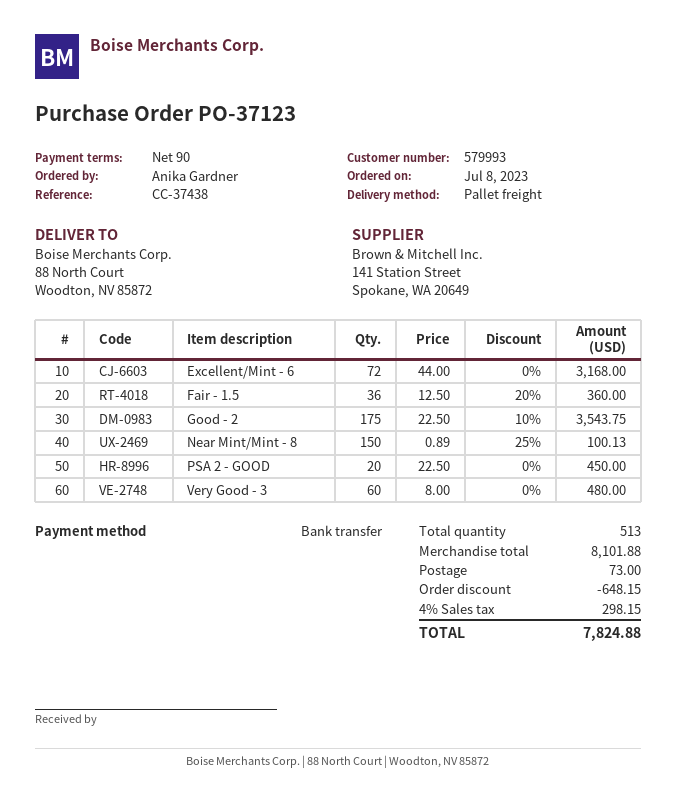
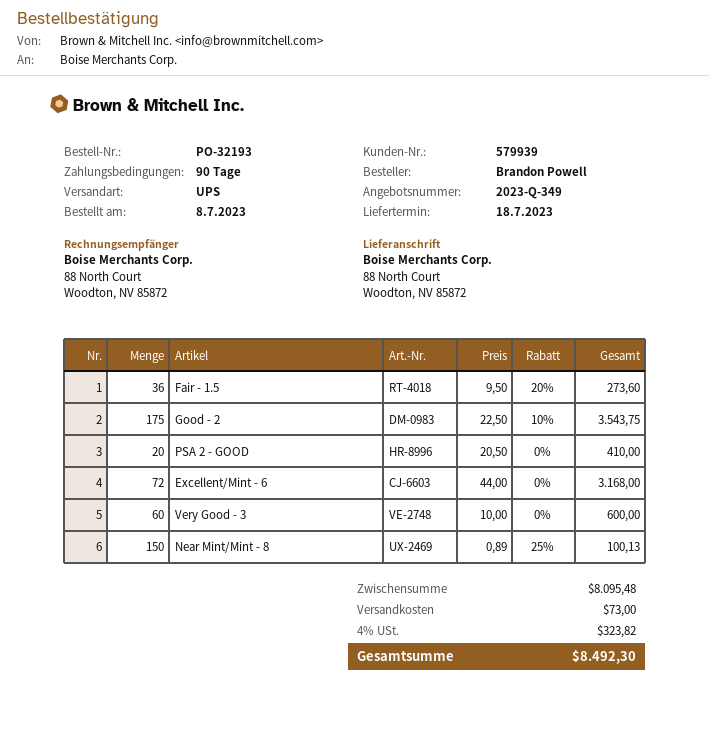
order number: PO-37123 -> PO-32193
customer number: 579993 -> 579939
ordered by: Anika Gardner -> Brandon Powell
shipping method: pallet freight -> UPS
Fair - 1.5: 36 x 12.50 - 20% = 360.00 -> 36 x 9.50 - 20% = 273.60
PSA 2 - GOOD: 20 x 22.50 = 450.00 -> 20 x 20.50 = 410.00
Very Good - 3: 60 x 8.00 = 480.00 -> 60 x 10.00 = 600.00
subtotal: 8101.88 -> 8095.48
discount: 648.15 -> none
tax: 4% = 298.15 -> 4% = 323.82
total: 7824.88 -> 8492.30

